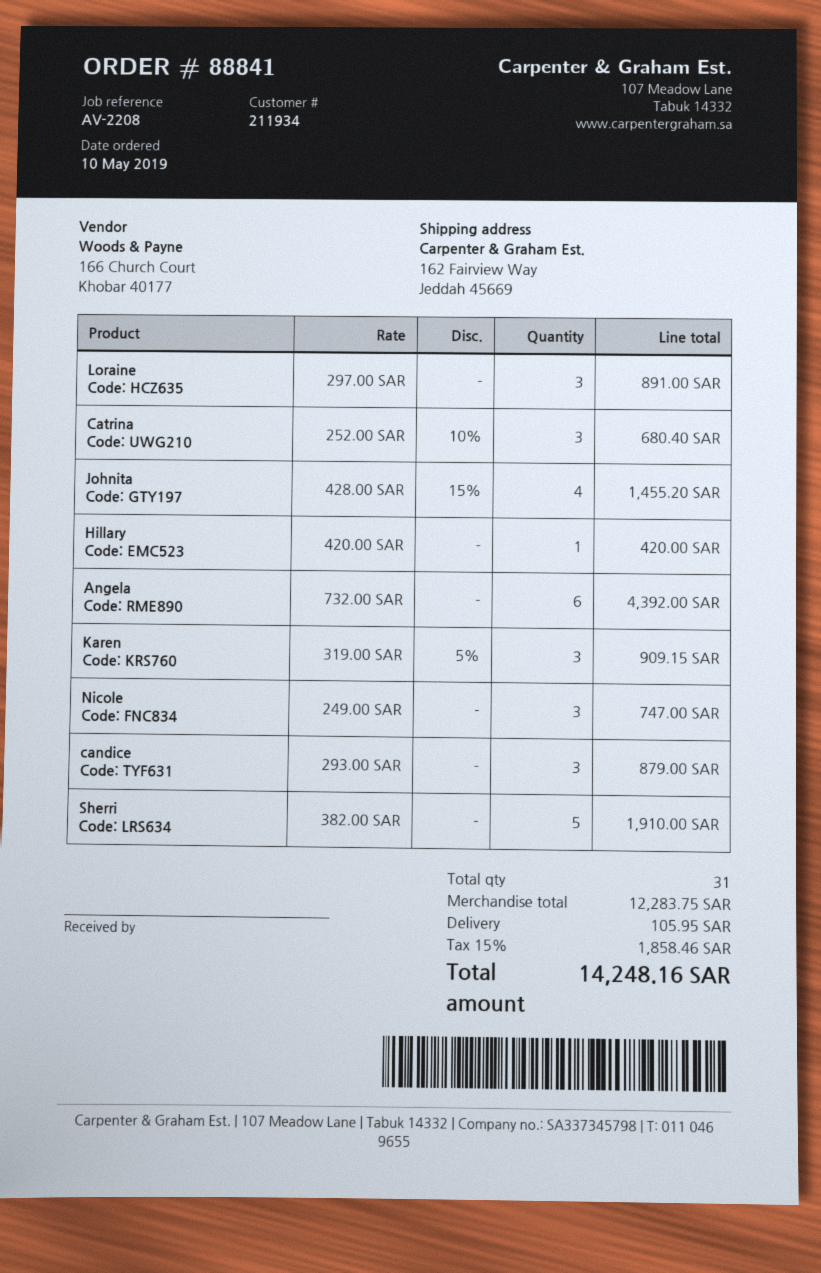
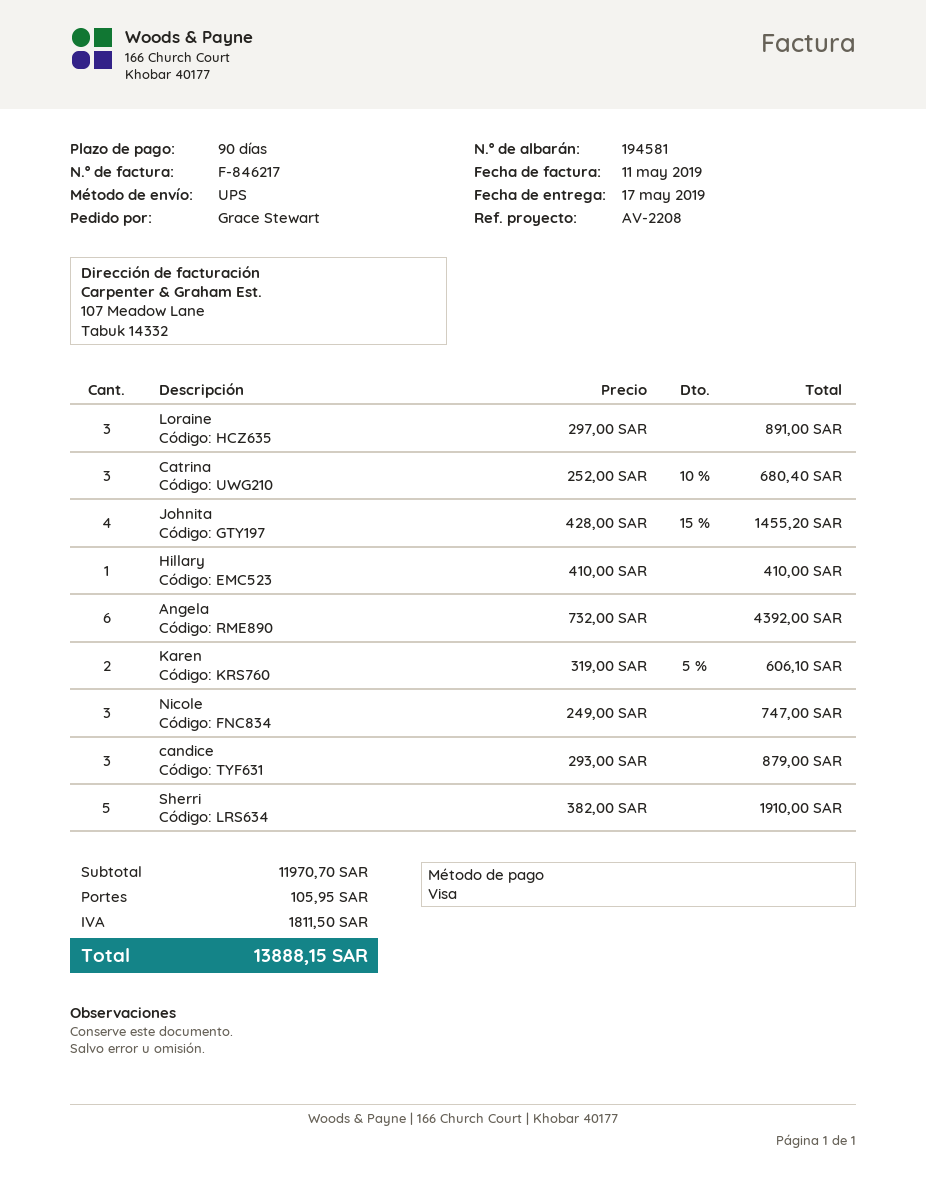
Hillary: 1 x 420.00 = 420.00 -> 1 x 410.00 = 410.00
Karen: 3 x 319.00 - 5% = 909.15 -> 2 x 319.00 - 5% = 606.10
subtotal: 12283.75 -> 11970.70
tax: 1858.46 -> 1811.50
total: 14248.16 -> 13888.15

